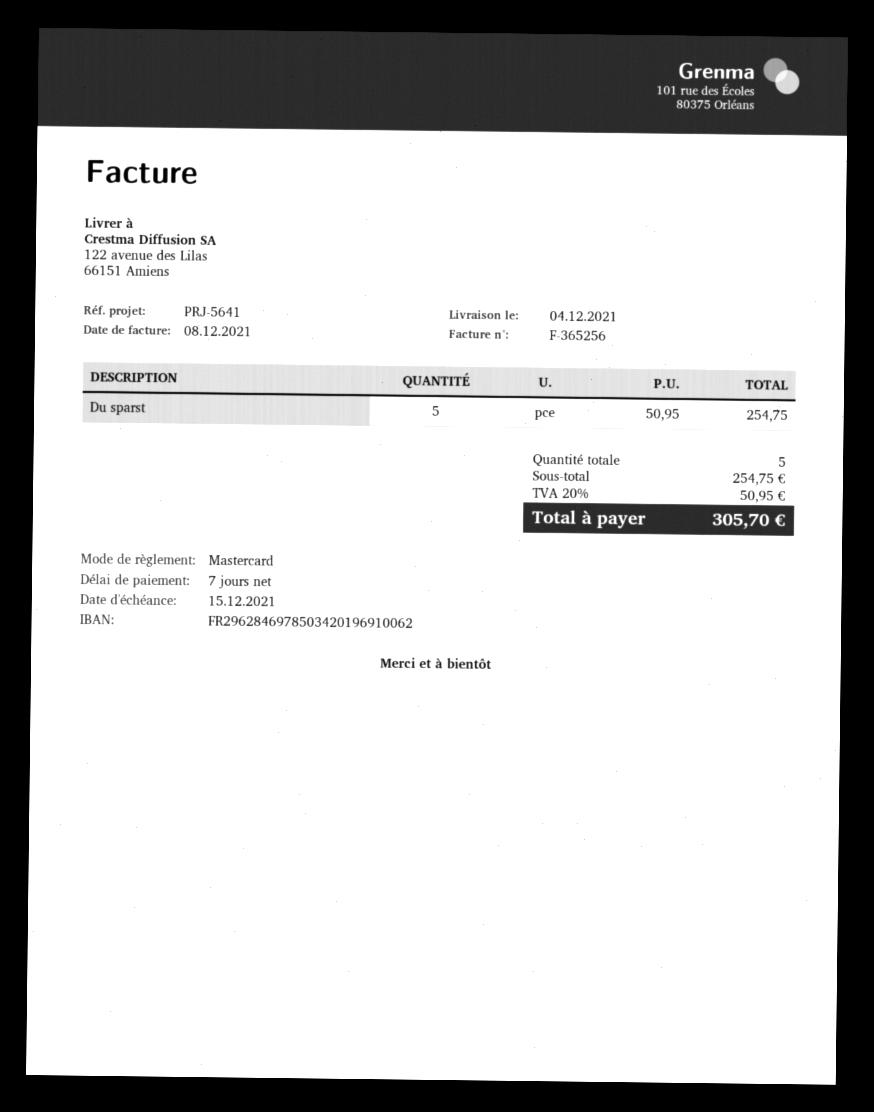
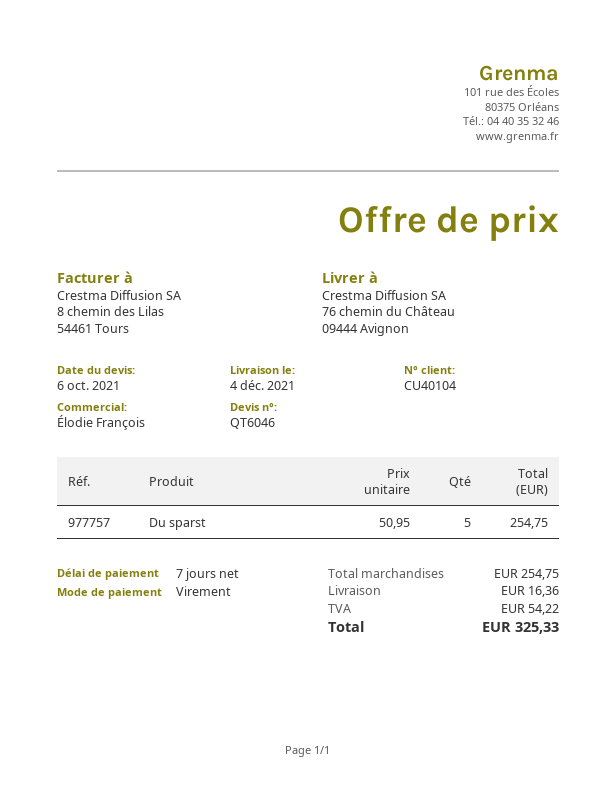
payment method: Mastercard -> bank transfer
ship to: 122 avenue des Lilas, 66151 Amiens -> 76 chemin du Château, 09444 Avignon
shipping: none -> 16.36
tax: 50.95 -> 54.22
total: 305.70 -> 325.33

